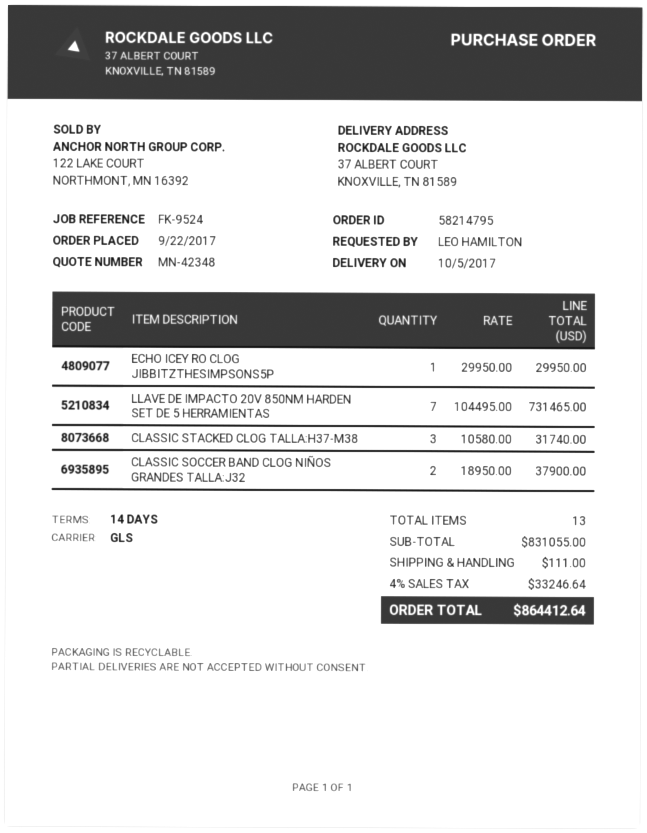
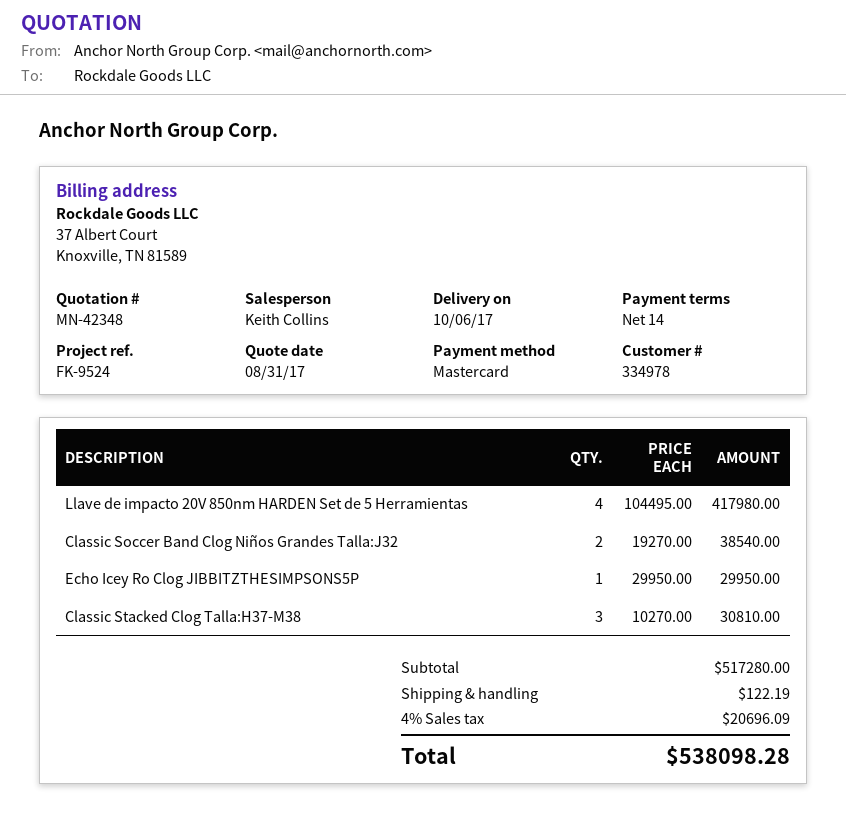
delivery date: 2017-10-05 -> 2017-10-06
LLAVE DE IMPACTO 20V 850NM HARDEN SET DE 5 HERRAMIENTAS: 7 x 104495.00 = 731465.00 -> 4 x 104495.00 = 417980.00
CLASSIC STACKED CLOG TALLA:H37-M38: 3 x 10580.00 = 31740.00 -> 3 x 10270.00 = 30810.00
CLASSIC SOCCER BAND CLOG NIÑOS GRANDES TALLA:J32: 2 x 18950.00 = 37900.00 -> 2 x 19270.00 = 38540.00
subtotal: 831055.00 -> 517280.00
shipping: 111.00 -> 122.19
tax: 4% = 33246.64 -> 4% = 20696.09
total: 864412.64 -> 538098.28

